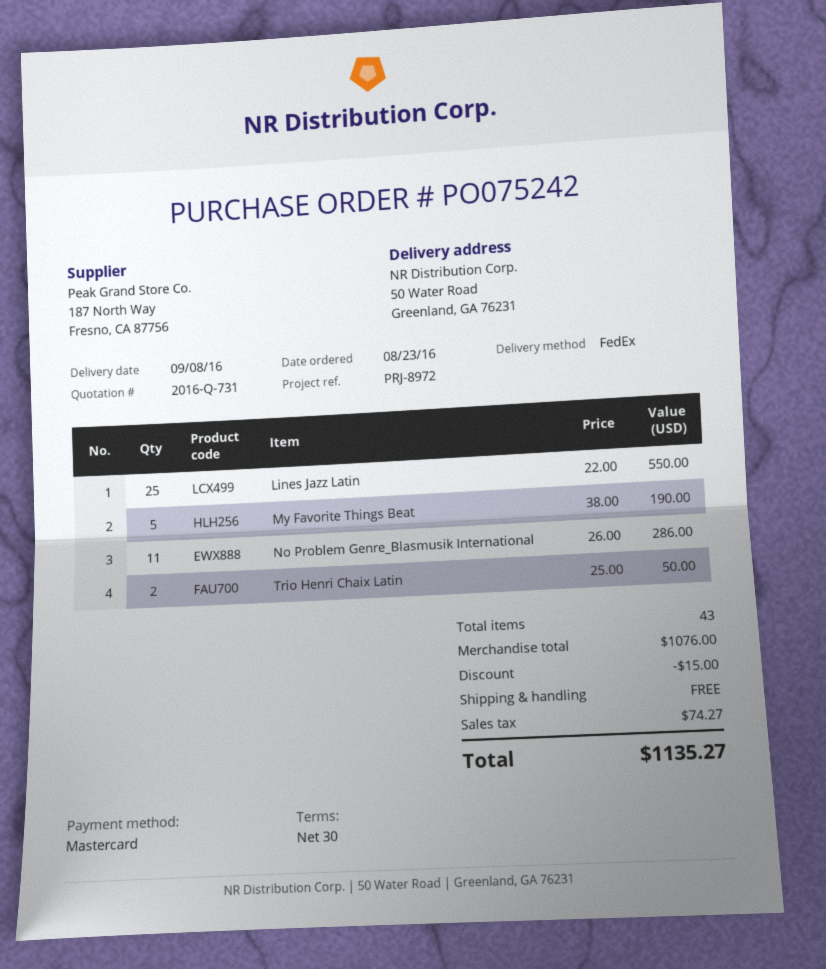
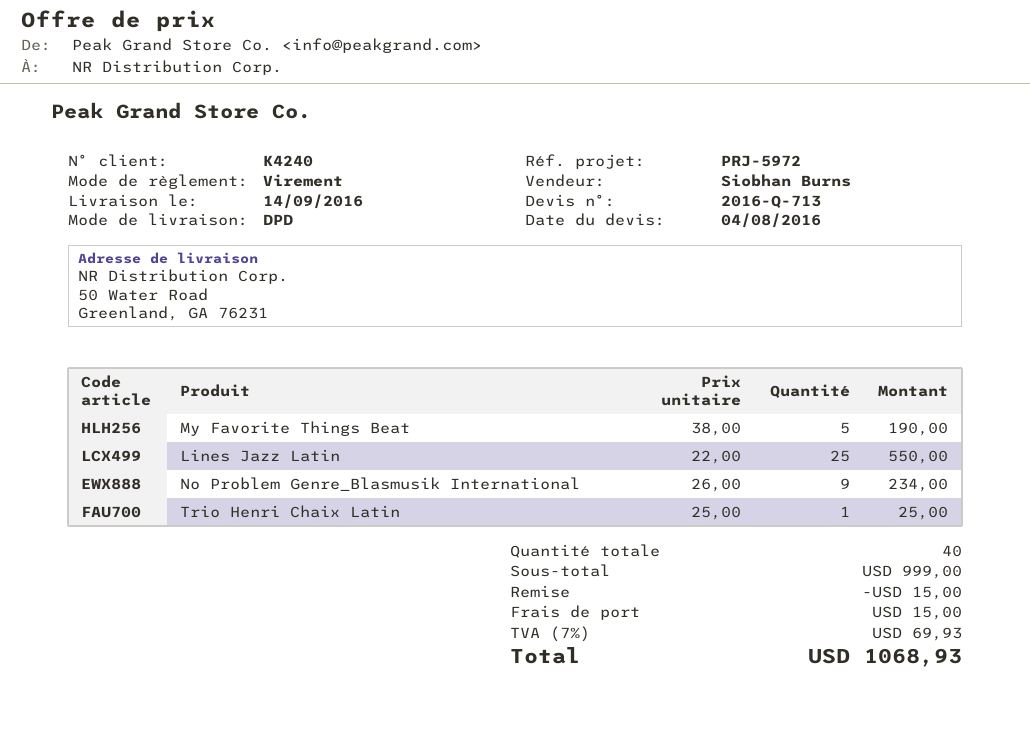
quote number: 2016-Q-731 -> 2016-Q-713
delivery date: 2016-09-08 -> 2016-09-14
reference: PRJ-8972 -> PRJ-5972
payment method: Mastercard -> bank transfer
shipping method: FedEx -> DPD
No Problem Genre_Blasmusik International: 11 x 26.00 = 286.00 -> 9 x 26.00 = 234.00
Trio Henri Chaix Latin: 2 x 25.00 = 50.00 -> 1 x 25.00 = 25.00
total quantity: 43 -> 40
subtotal: 1076.00 -> 999.00
shipping: 0.00 -> 15.00
tax: 74.27 -> 69.93
total: 1135.27 -> 1068.93

